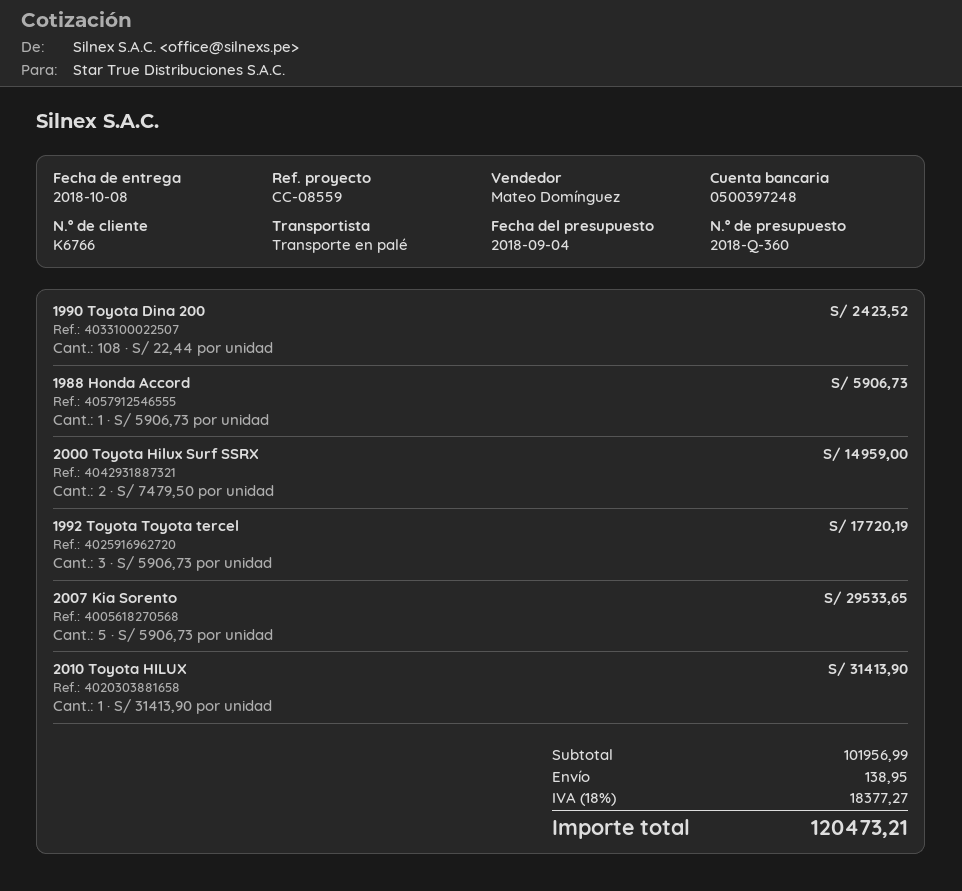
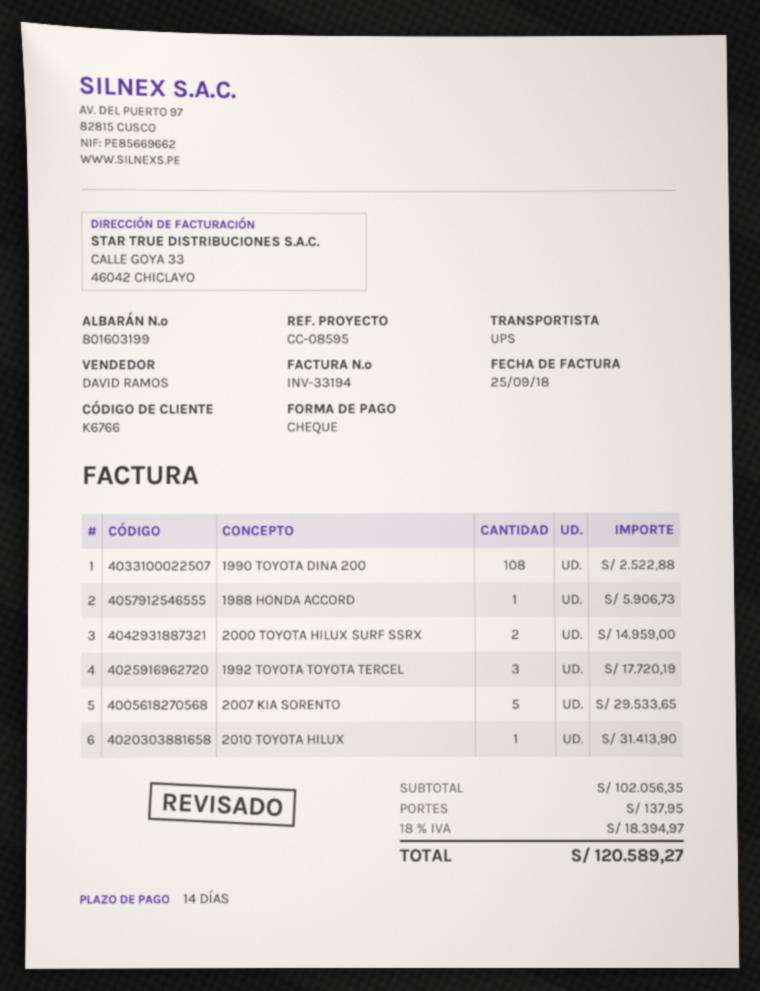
reference: CC-08559 -> CC-08595
sales rep: Mateo Domínguez -> DAVID RAMOS
shipping method: pallet freight -> UPS
1990 Toyota Dina 200: 108 for 2423.52 -> 108 for 2522.88
subtotal: 101956.99 -> 102056.35
shipping: 138.95 -> 137.95
tax: 18% = 18377.27 -> 18% = 18394.97
total: 120473.21 -> 120589.27

